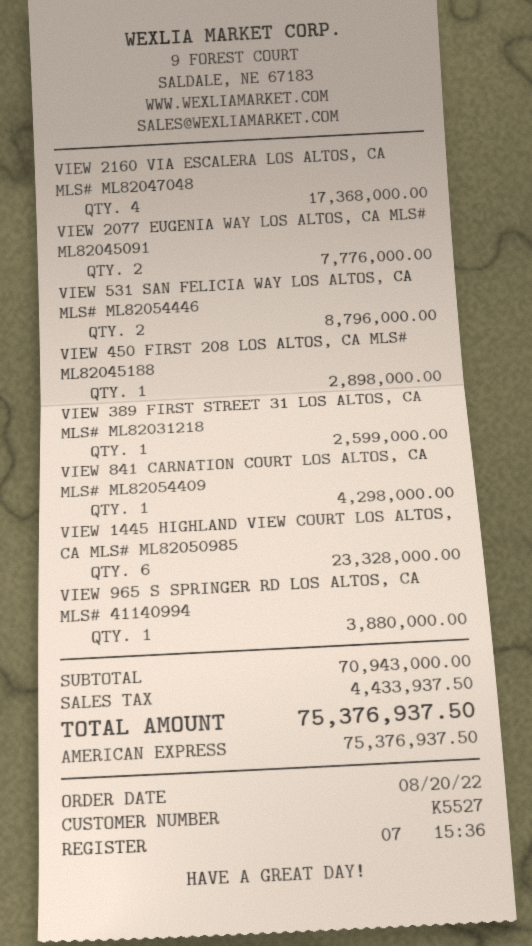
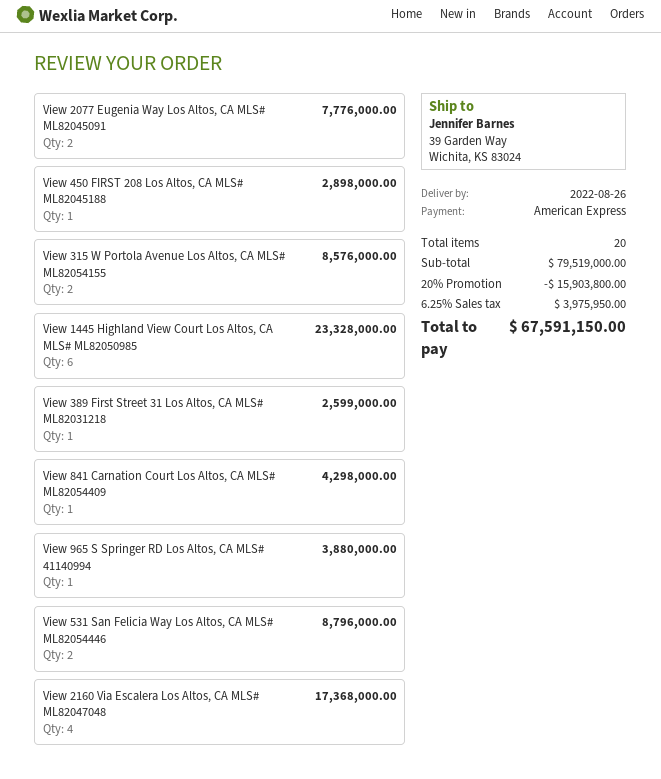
View 315 W Portola Avenue Los Altos, CA MLS# ML82054155: none -> 2 for 8576000.00
subtotal: 70943000.00 -> 79519000.00
discount: none -> 20% = 15903800.00
tax: 4433937.50 -> 3975950.00
total: 75376937.50 -> 67591150.00

